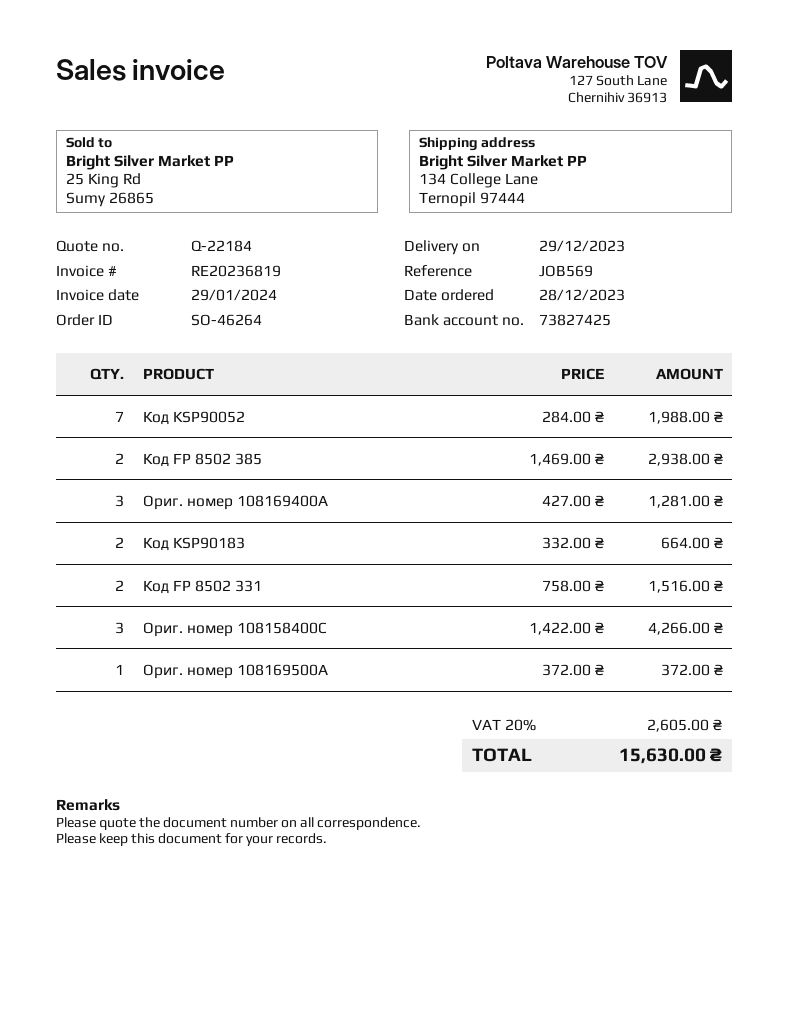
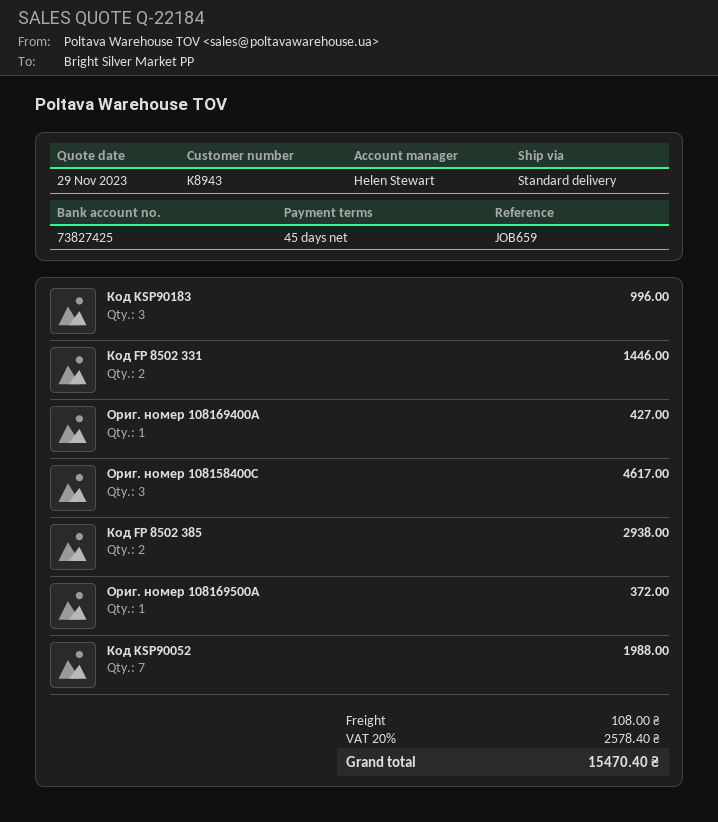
reference: JOB569 -> JOB659
Ориг. номер 108169400A: 3 for 1281.00 -> 1 for 427.00
Код KSP90183: 2 for 664.00 -> 3 for 996.00
Код FP 8502 331: 2 for 1516.00 -> 2 for 1446.00
Ориг. номер 108158400C: 3 for 4266.00 -> 3 for 4617.00
shipping: none -> 108.00
tax: 20% = 2605.00 -> 20% = 2578.40
total: 15630.00 -> 15470.40

